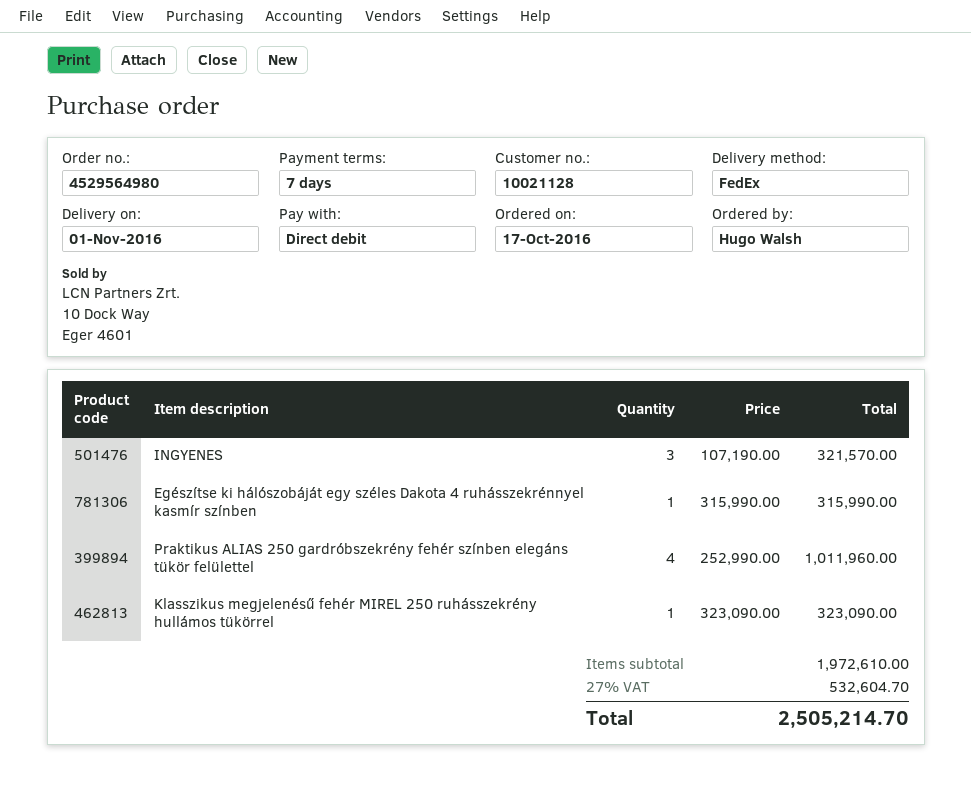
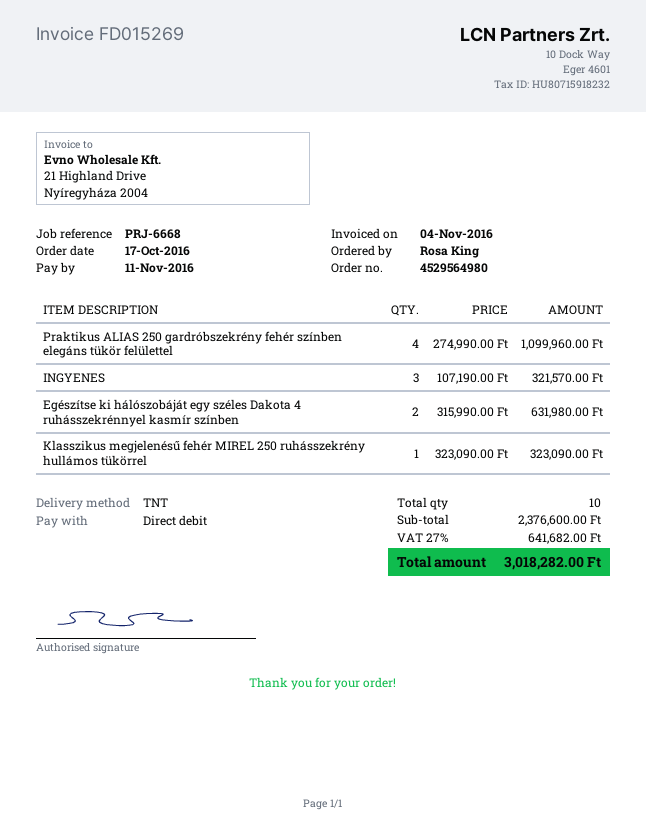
ordered by: Hugo Walsh -> Rosa King
shipping method: FedEx -> TNT
Egészítse ki hálószobáját egy széles Dakota 4 ruhásszekrénnyel kasmír színben: 1 x 315990.00 = 315990.00 -> 2 x 315990.00 = 631980.00
Praktikus ALIAS 250 gardróbszekrény fehér színben elegáns tükör felülettel: 4 x 252990.00 = 1011960.00 -> 4 x 274990.00 = 1099960.00
subtotal: 1972610.00 -> 2376600.00
tax: 27% = 532604.70 -> 27% = 641682.00
total: 2505214.70 -> 3018282.00

